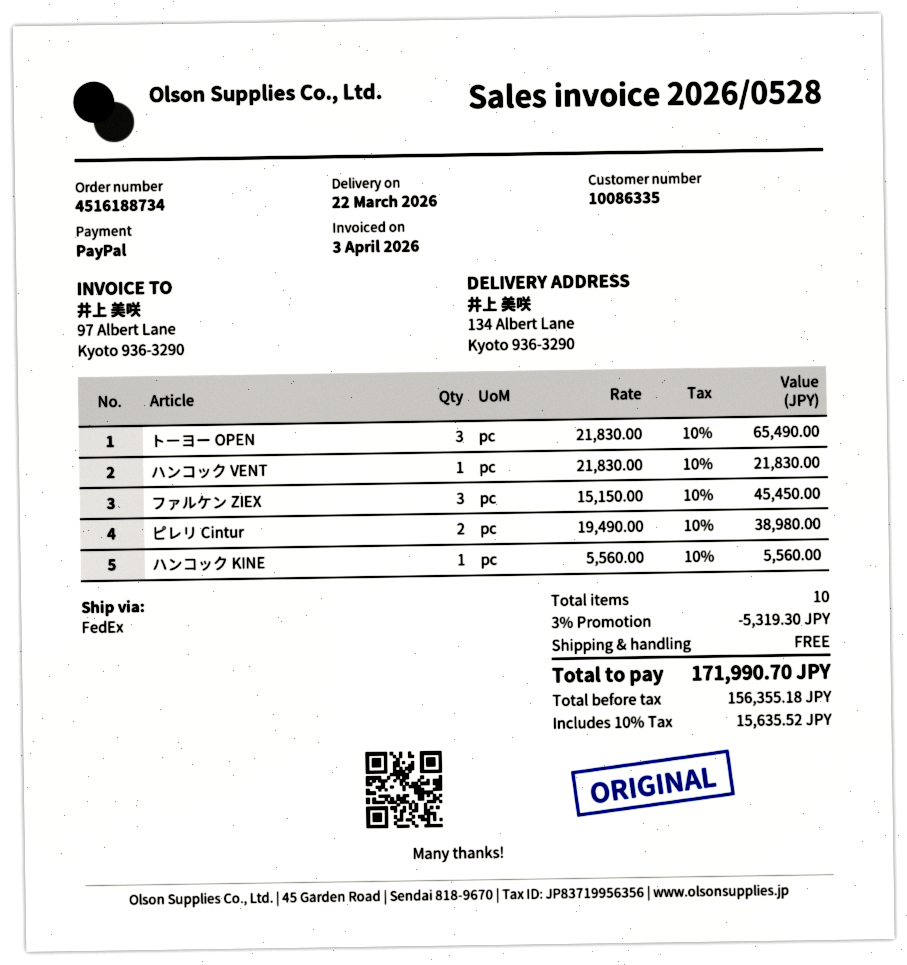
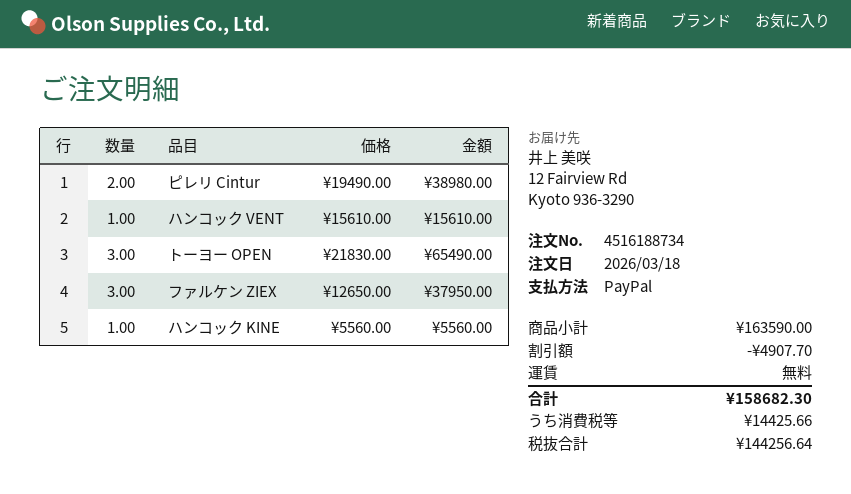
ship to: 134 Albert Lane, Kyoto 936-3290 -> 12 Fairview Rd, Kyoto 936-3290
ハンコック VENT: 1 x 21830.00 = 21830.00 -> 1 x 15610.00 = 15610.00
ファルケン ZIEX: 3 x 15150.00 = 45450.00 -> 3 x 12650.00 = 37950.00
discount: 5319.30 -> 4907.70
net: 156355.18 -> 144256.64
tax: 15635.52 -> 14425.66
total: 171990.70 -> 158682.30

